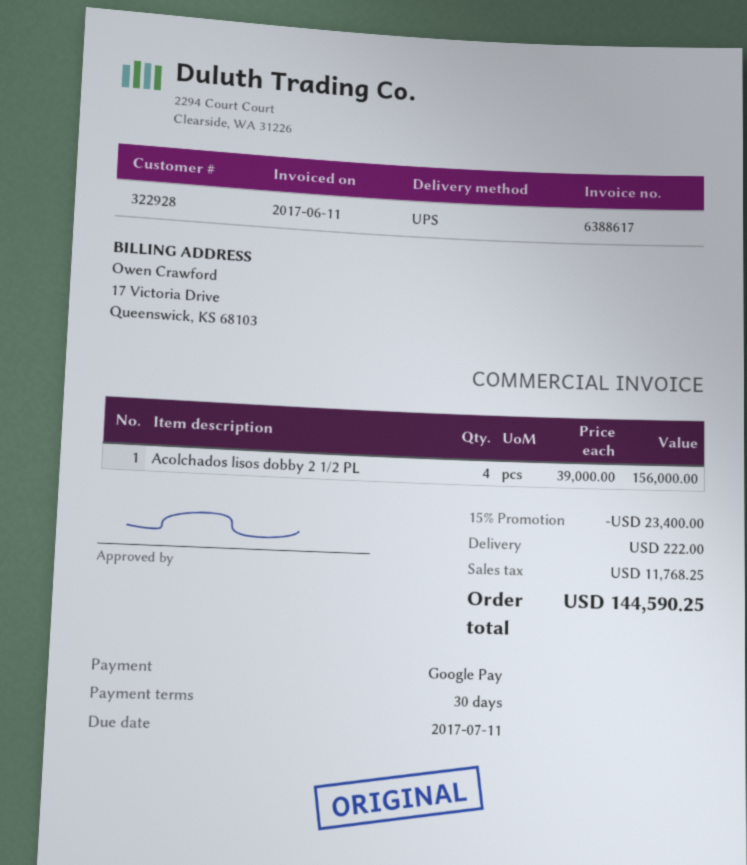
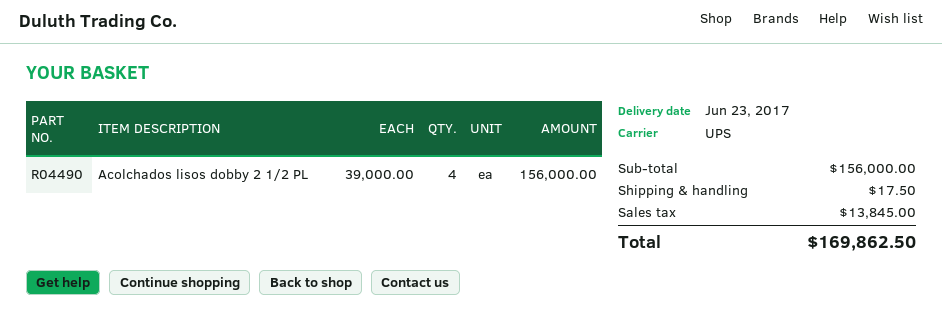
discount: 15% = 23400.00 -> none
shipping: 222.00 -> 17.50
tax: 11768.25 -> 13845.00
total: 144590.25 -> 169862.50

